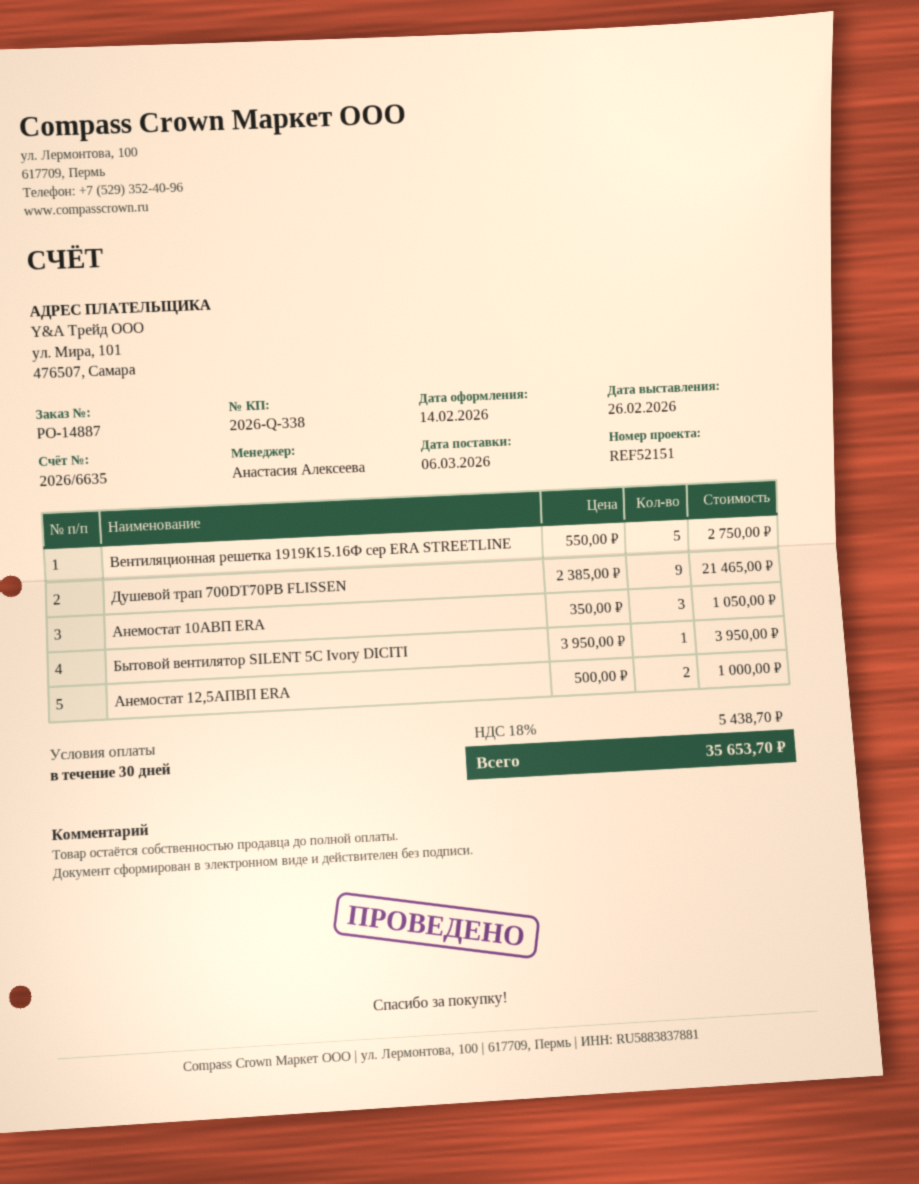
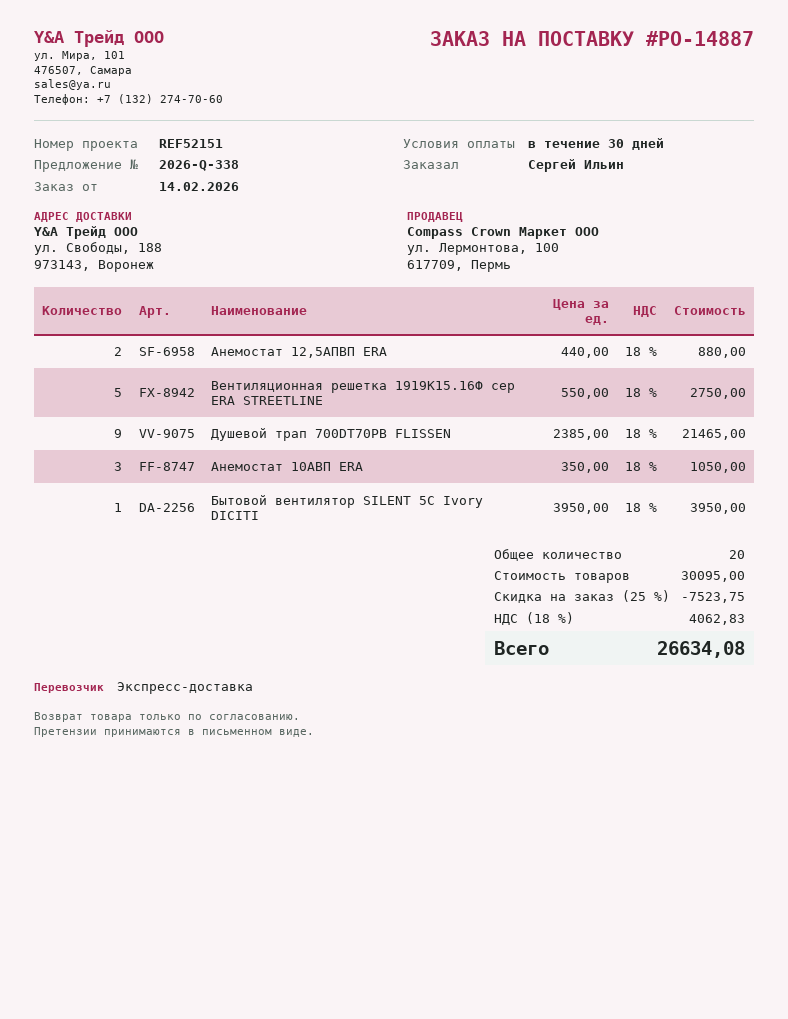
Анемостат 12,5АПВП ERA: 2 x 500.00 = 1000.00 -> 2 x 440.00 = 880.00
discount: none -> 25% = 7523.75
tax: 18% = 5438.70 -> 18% = 4062.83
total: 35653.70 -> 26634.08

